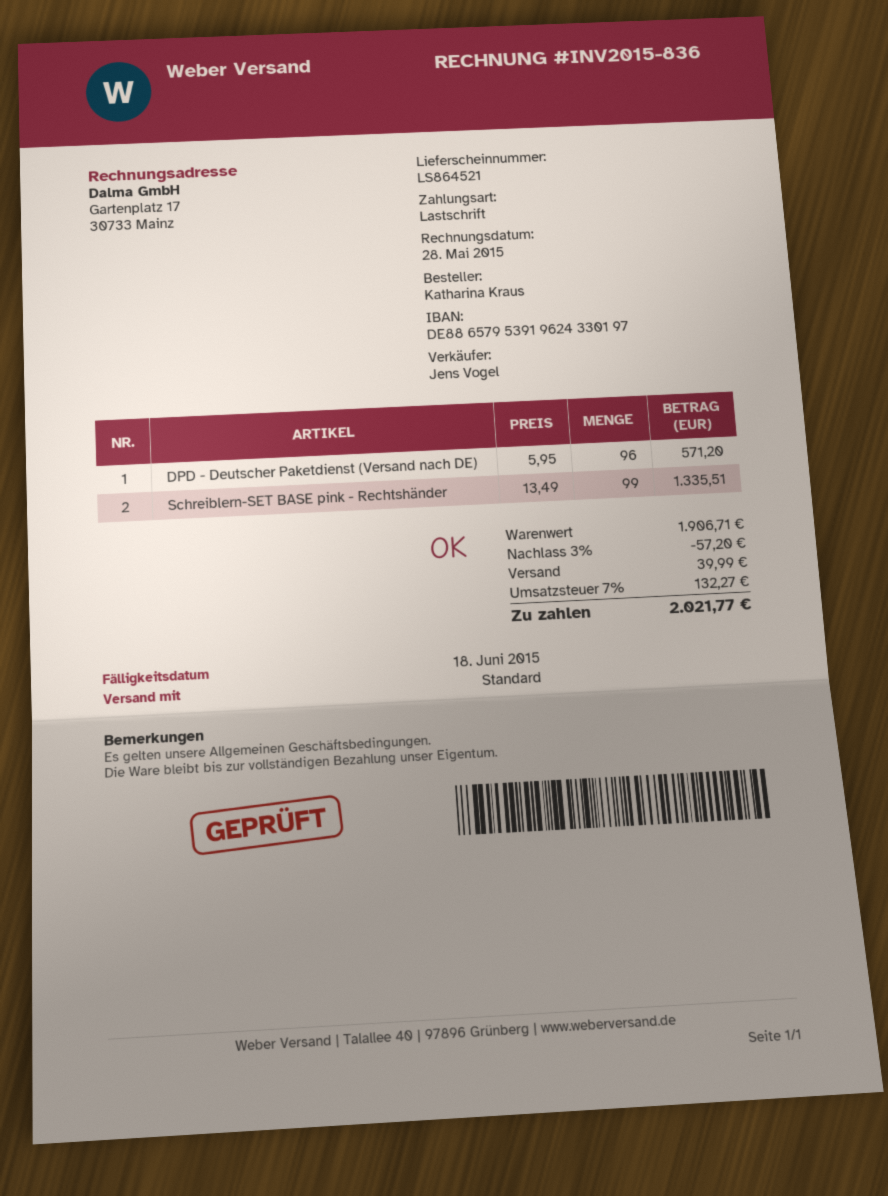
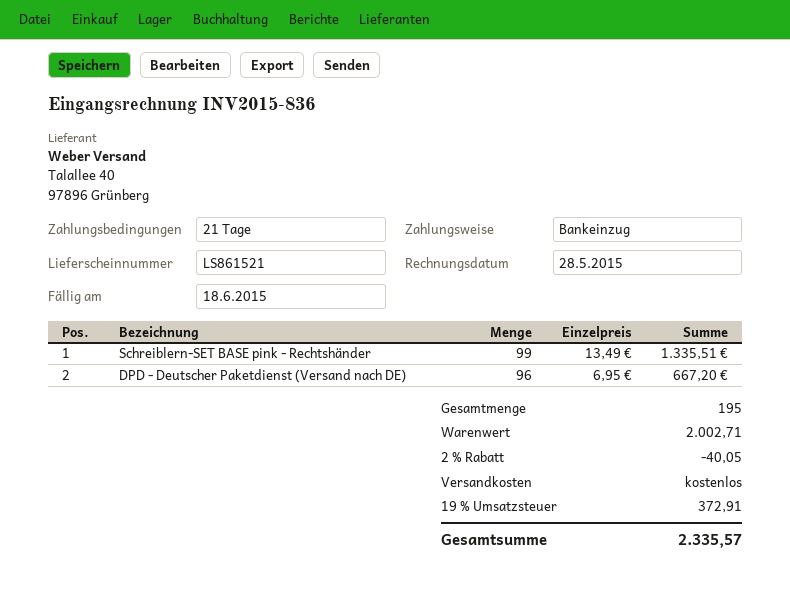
delivery note number: LS864521 -> LS861521
DPD - Deutscher Paketdienst (Versand nach DE): 96 x 5.95 = 571.20 -> 96 x 6.95 = 667.20
subtotal: 1906.71 -> 2002.71
discount: 3% = 57.20 -> 2% = 40.05
shipping: 39.99 -> 0.00
tax: 7% = 132.27 -> 19% = 372.91
total: 2021.77 -> 2335.57

